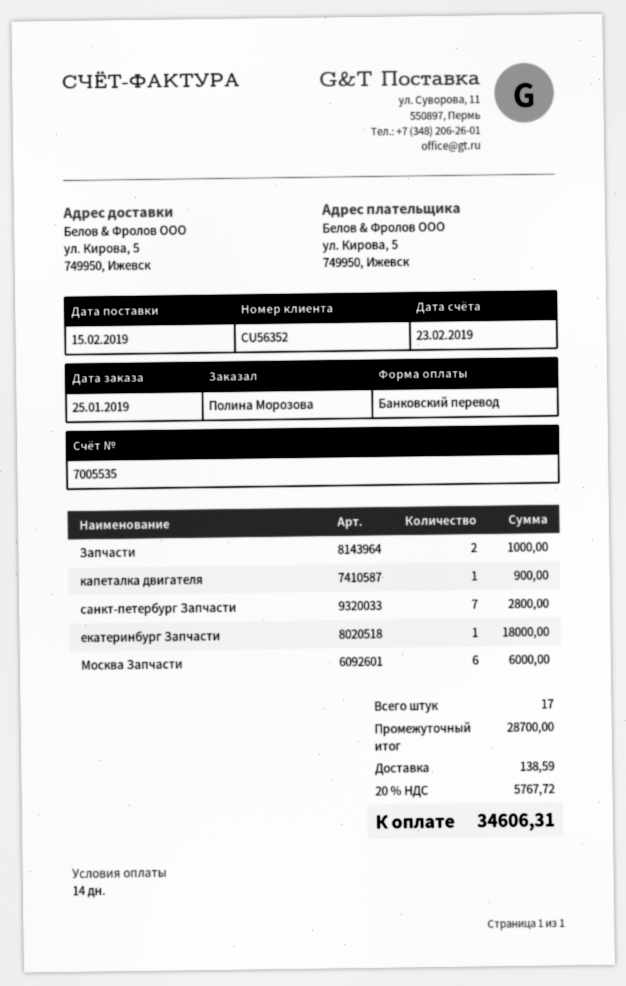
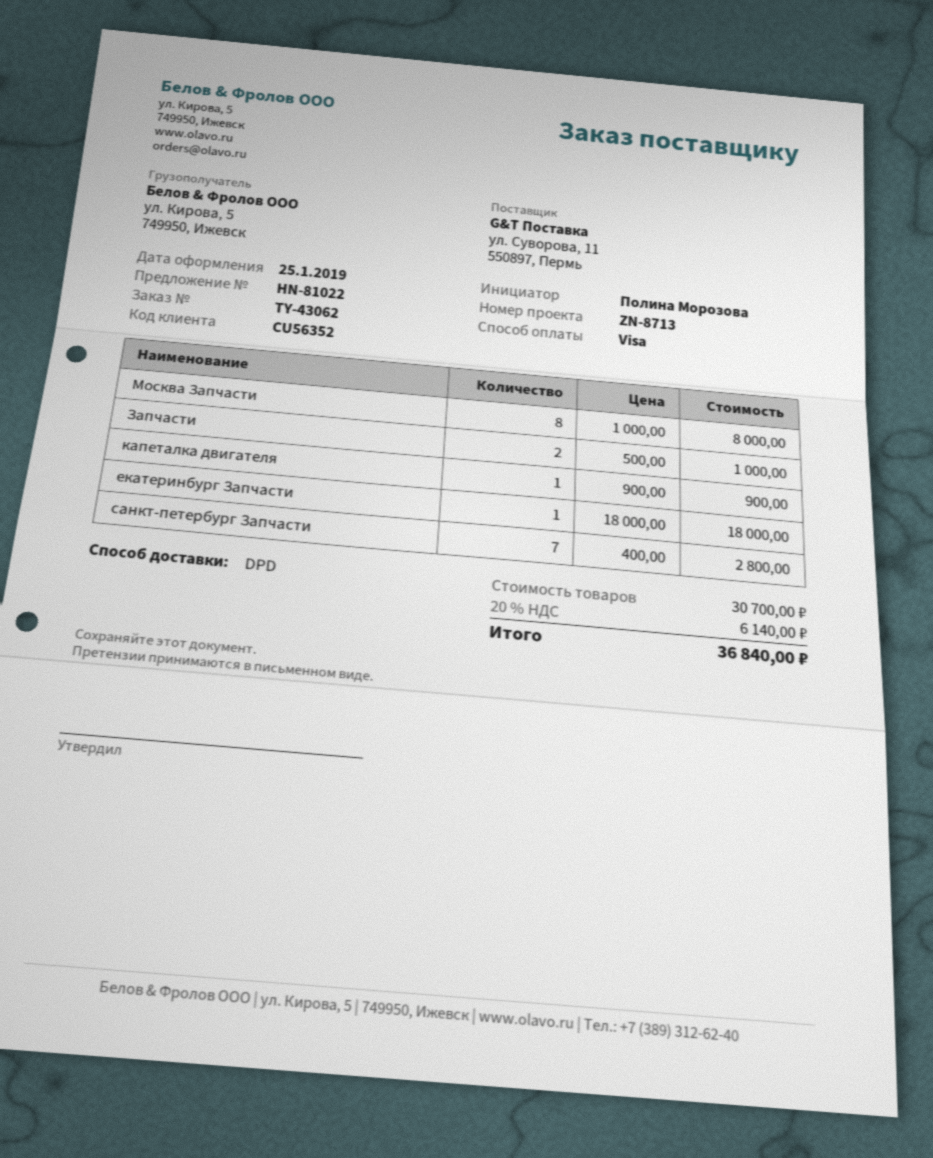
payment method: bank transfer -> Visa
Москва Запчасти: 6 for 6000.00 -> 8 for 8000.00
subtotal: 28700.00 -> 30700.00
shipping: 138.59 -> none
tax: 20% = 5767.72 -> 20% = 6140.00
total: 34606.31 -> 36840.00

